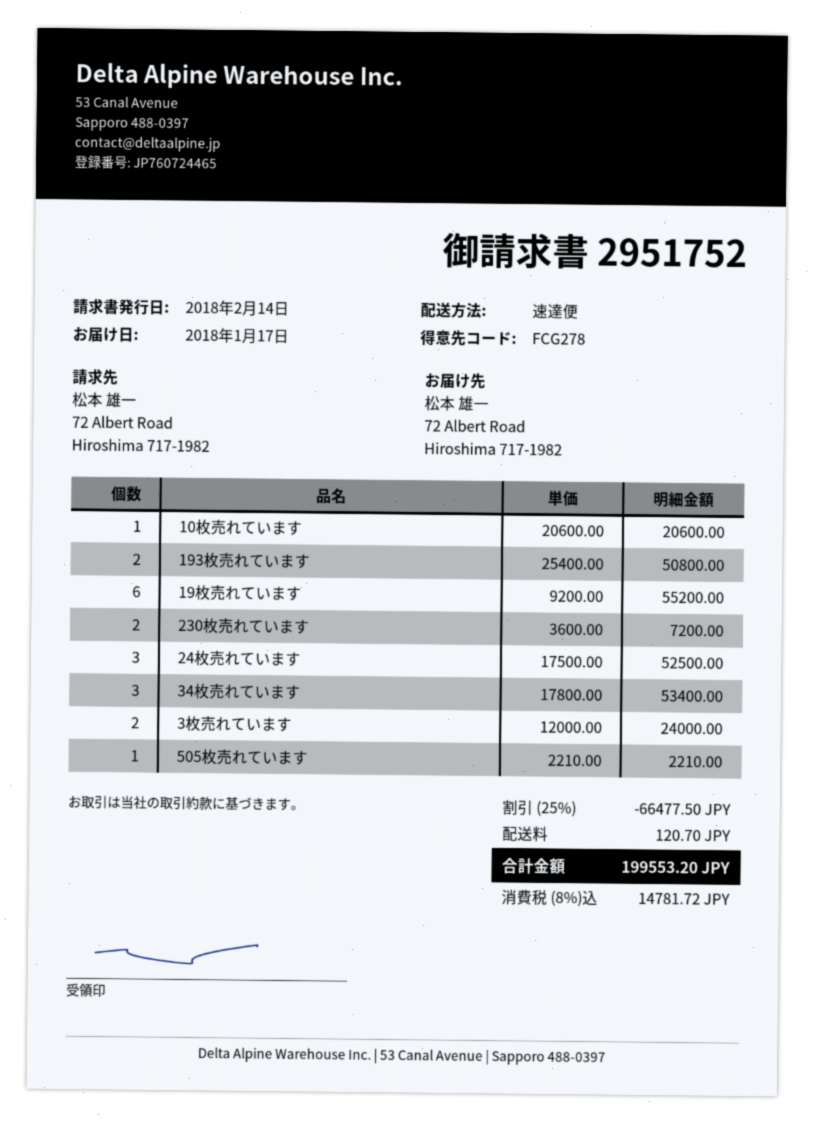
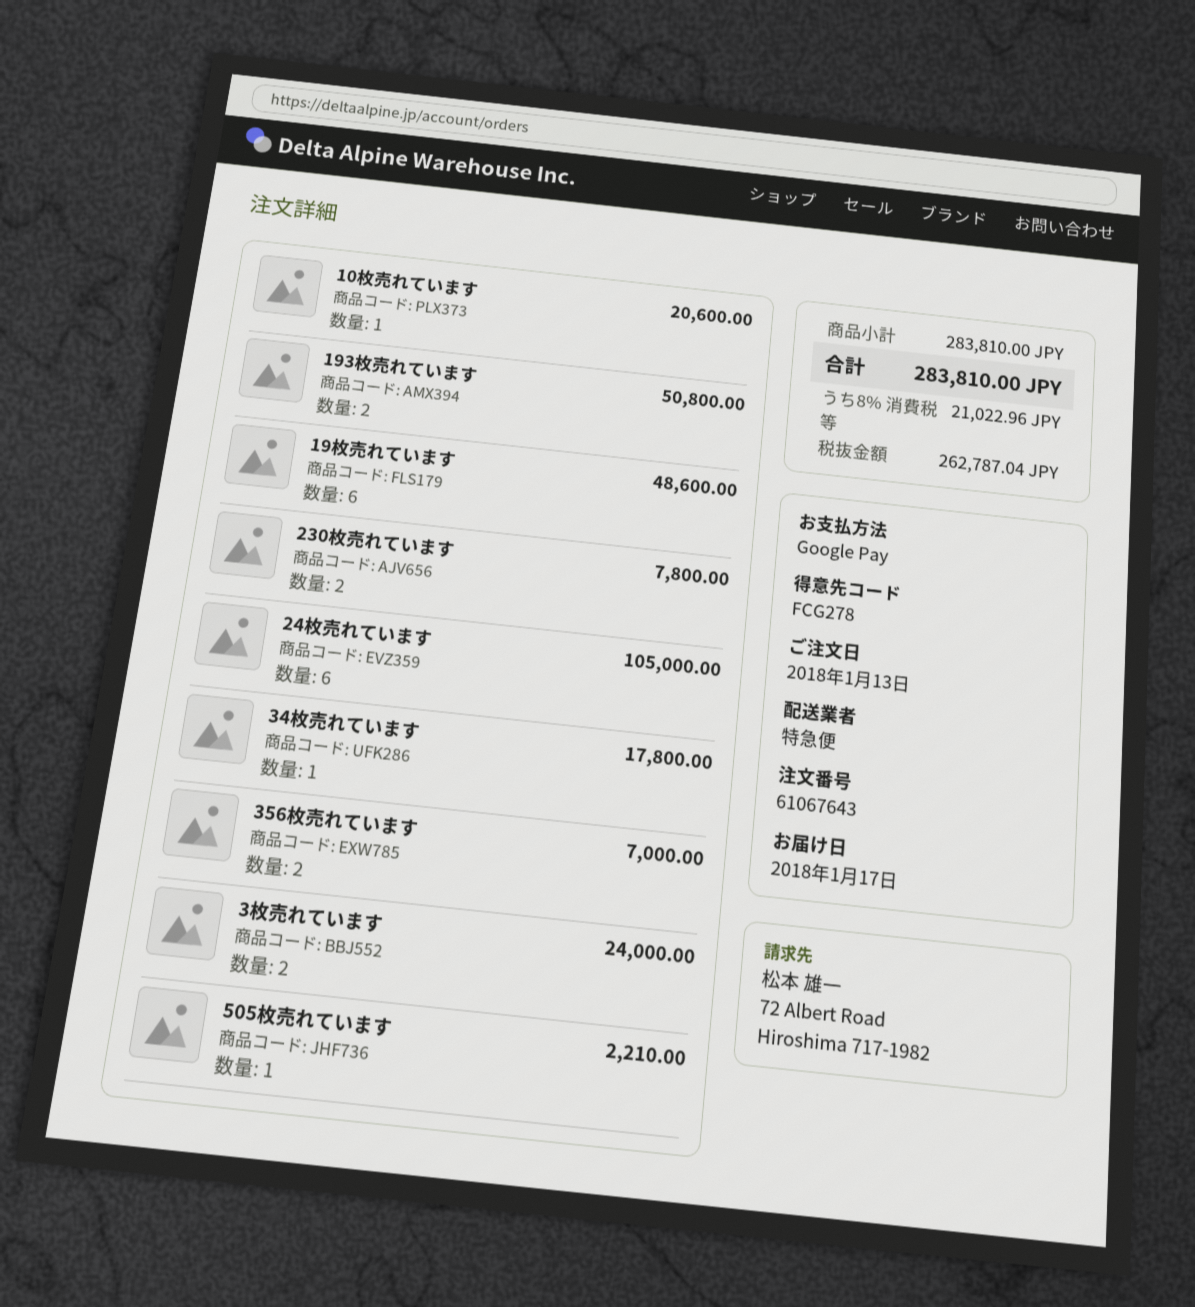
19枚売れています: 6 for 55200.00 -> 6 for 48600.00
230枚売れています: 2 for 7200.00 -> 2 for 7800.00
24枚売れています: 3 for 52500.00 -> 6 for 105000.00
34枚売れています: 3 for 53400.00 -> 1 for 17800.00
356枚売れています: none -> 2 for 7000.00
discount: 25% = 66477.50 -> none
shipping: 120.70 -> none
tax: 8% = 14781.72 -> 8% = 21022.96
total: 199553.20 -> 283810.00

